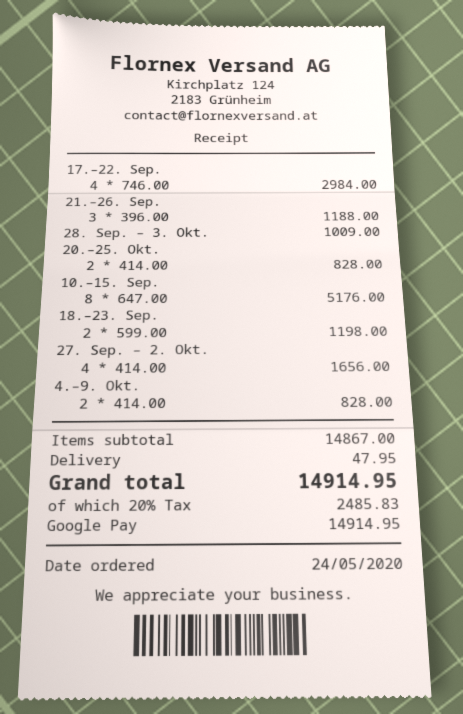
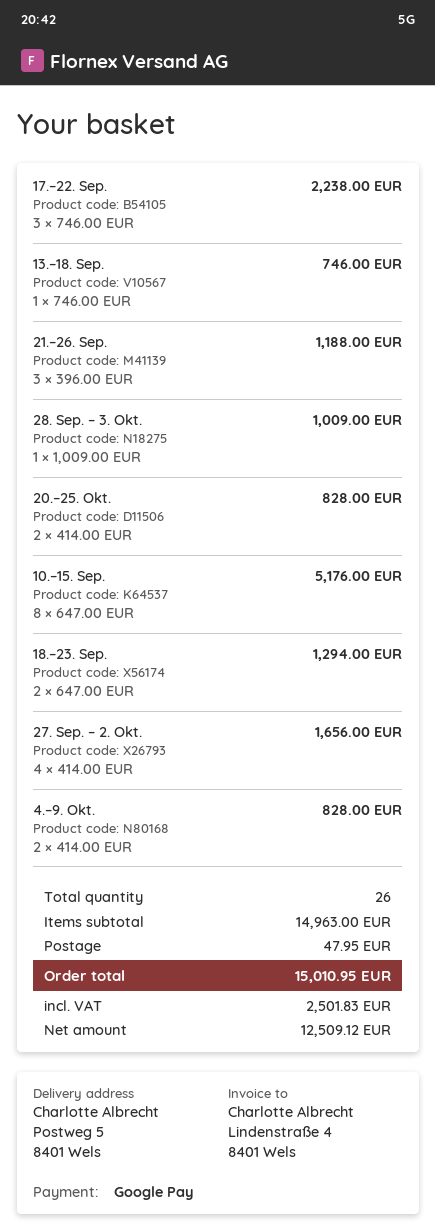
17.–22. Sep.: 4 x 746.00 = 2984.00 -> 3 x 746.00 = 2238.00
18.–23. Sep.: 2 x 599.00 = 1198.00 -> 2 x 647.00 = 1294.00
13.–18. Sep.: none -> 1 x 746.00 = 746.00
subtotal: 14867.00 -> 14963.00
tax: 2485.83 -> 2501.83
total: 14914.95 -> 15010.95

